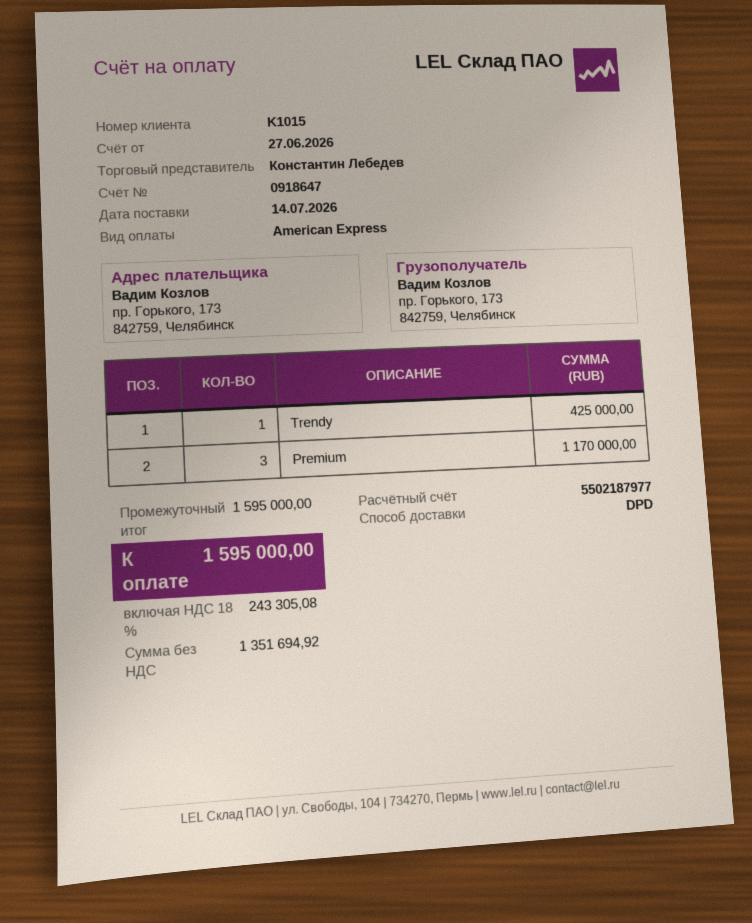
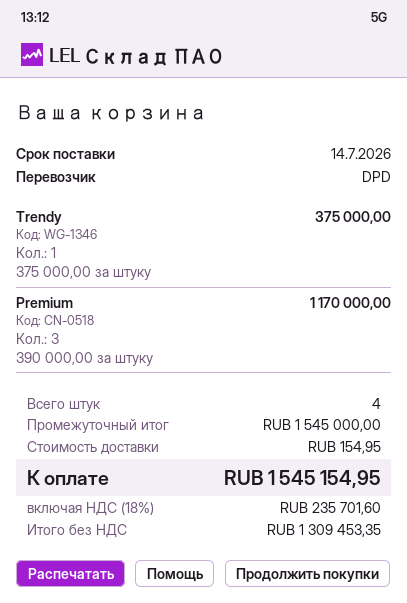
Trendy: 1 for 425000.00 -> 1 for 375000.00
subtotal: 1595000.00 -> 1545000.00
shipping: none -> 154.95
net: 1351694.92 -> 1309453.35
tax: 18% = 243305.08 -> 18% = 235701.60
total: 1595000.00 -> 1545154.95

